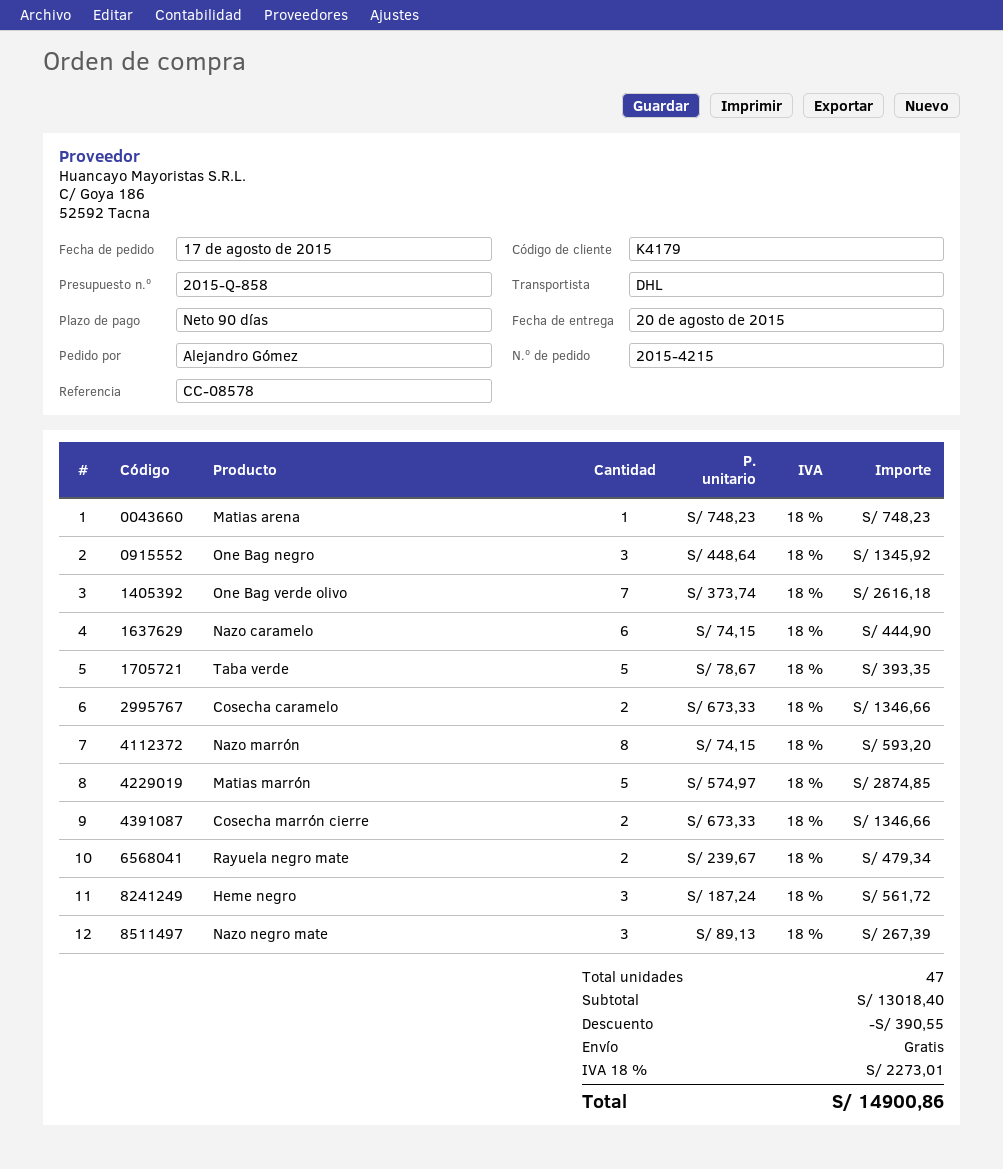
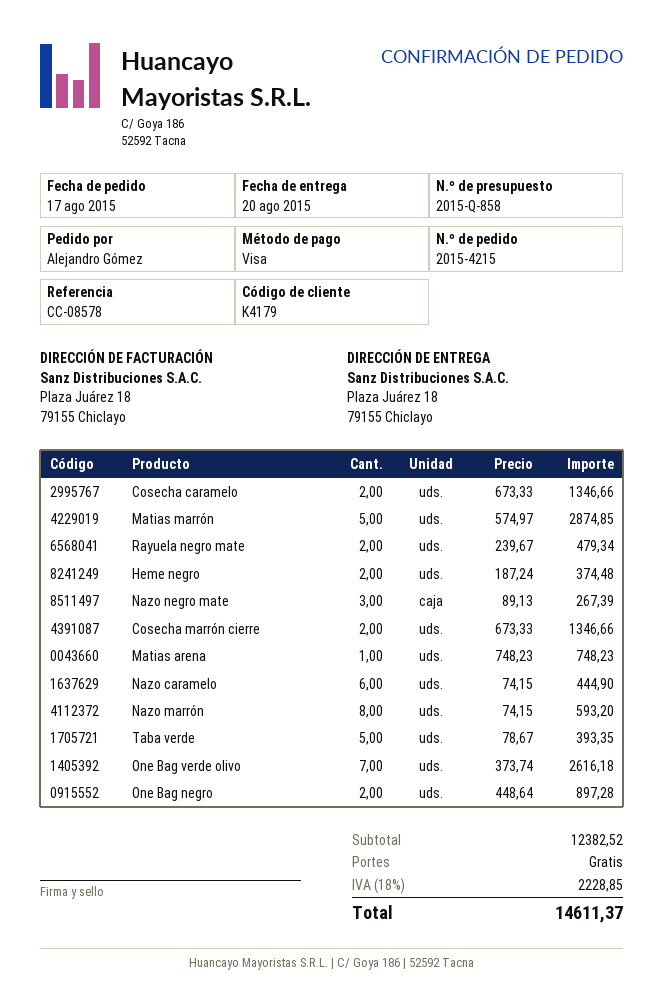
One Bag negro: 3 x 448.64 = 1345.92 -> 2 x 448.64 = 897.28
Heme negro: 3 x 187.24 = 561.72 -> 2 x 187.24 = 374.48
subtotal: 13018.40 -> 12382.52
discount: 390.55 -> none
tax: 18% = 2273.01 -> 18% = 2228.85
total: 14900.86 -> 14611.37

